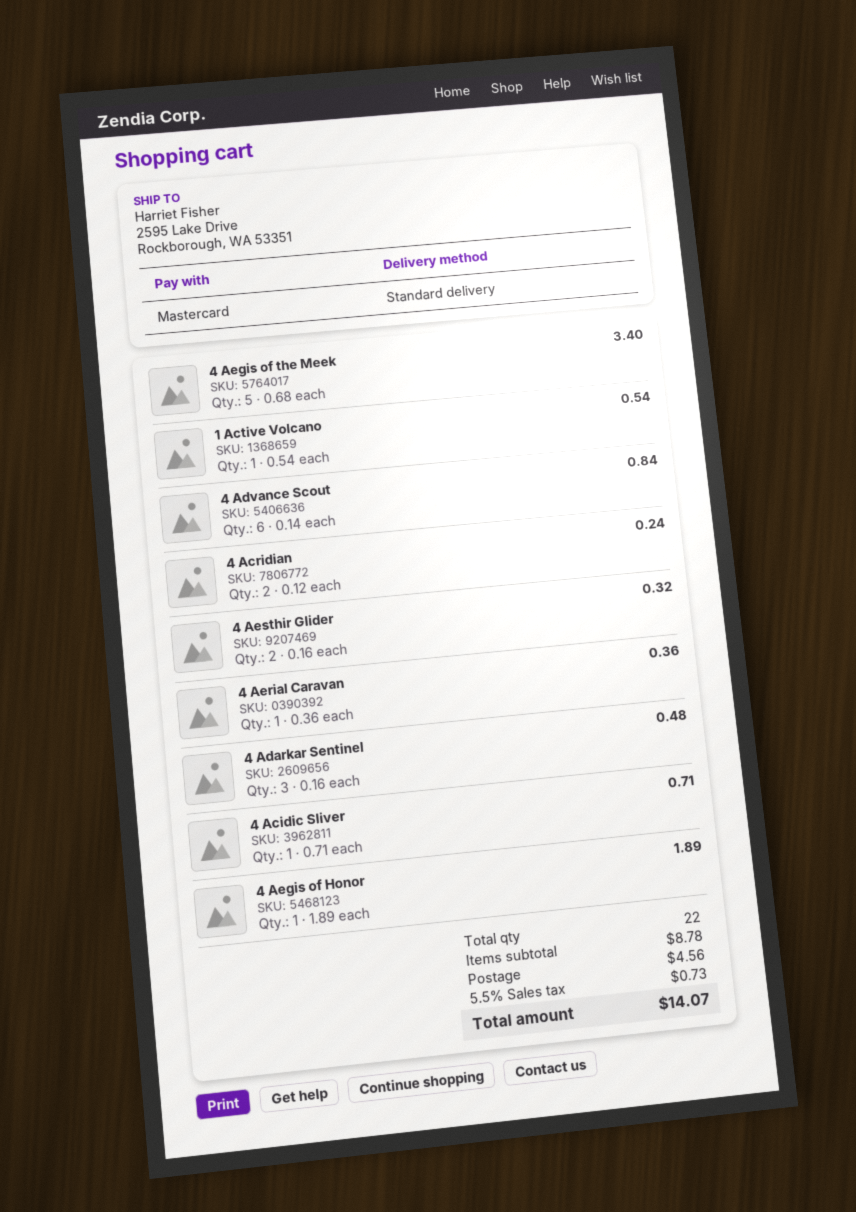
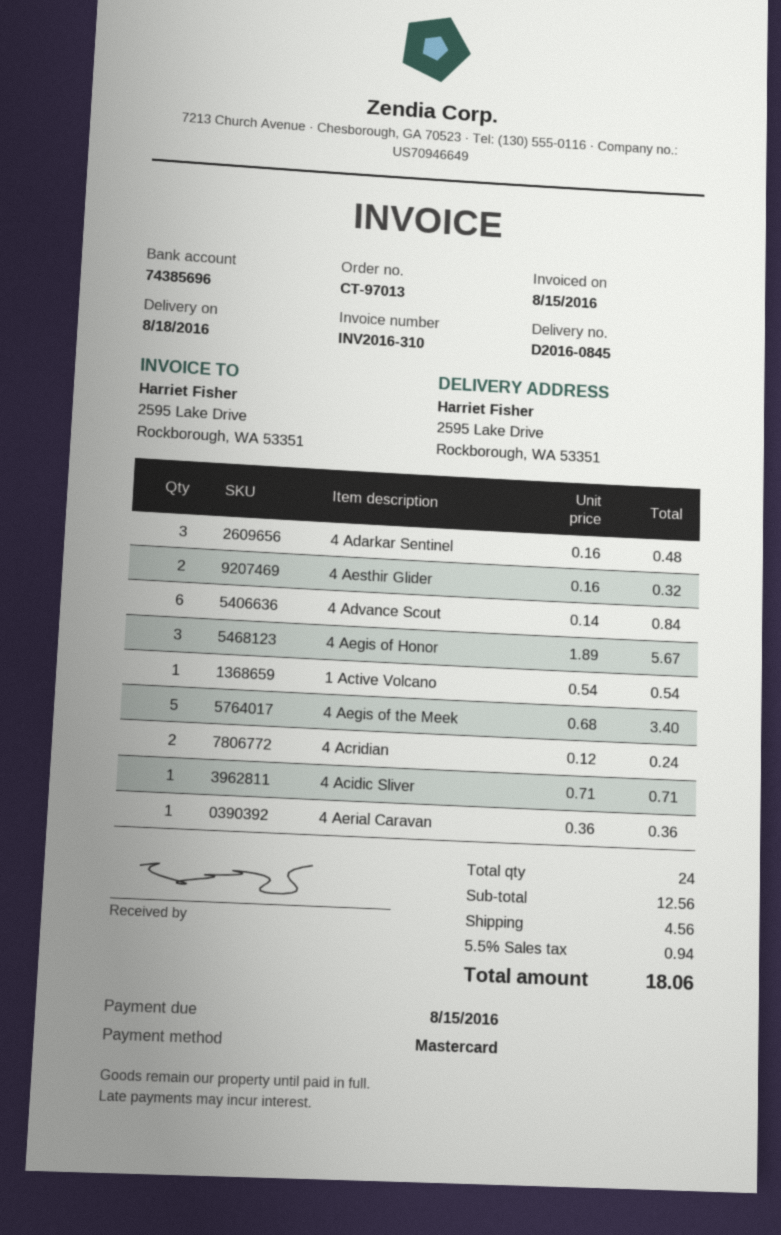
4 Aegis of Honor: 1 x 1.89 = 1.89 -> 3 x 1.89 = 5.67
total quantity: 22 -> 24
subtotal: 8.78 -> 12.56
tax: 5.5% = 0.73 -> 5.5% = 0.94
total: 14.07 -> 18.06

